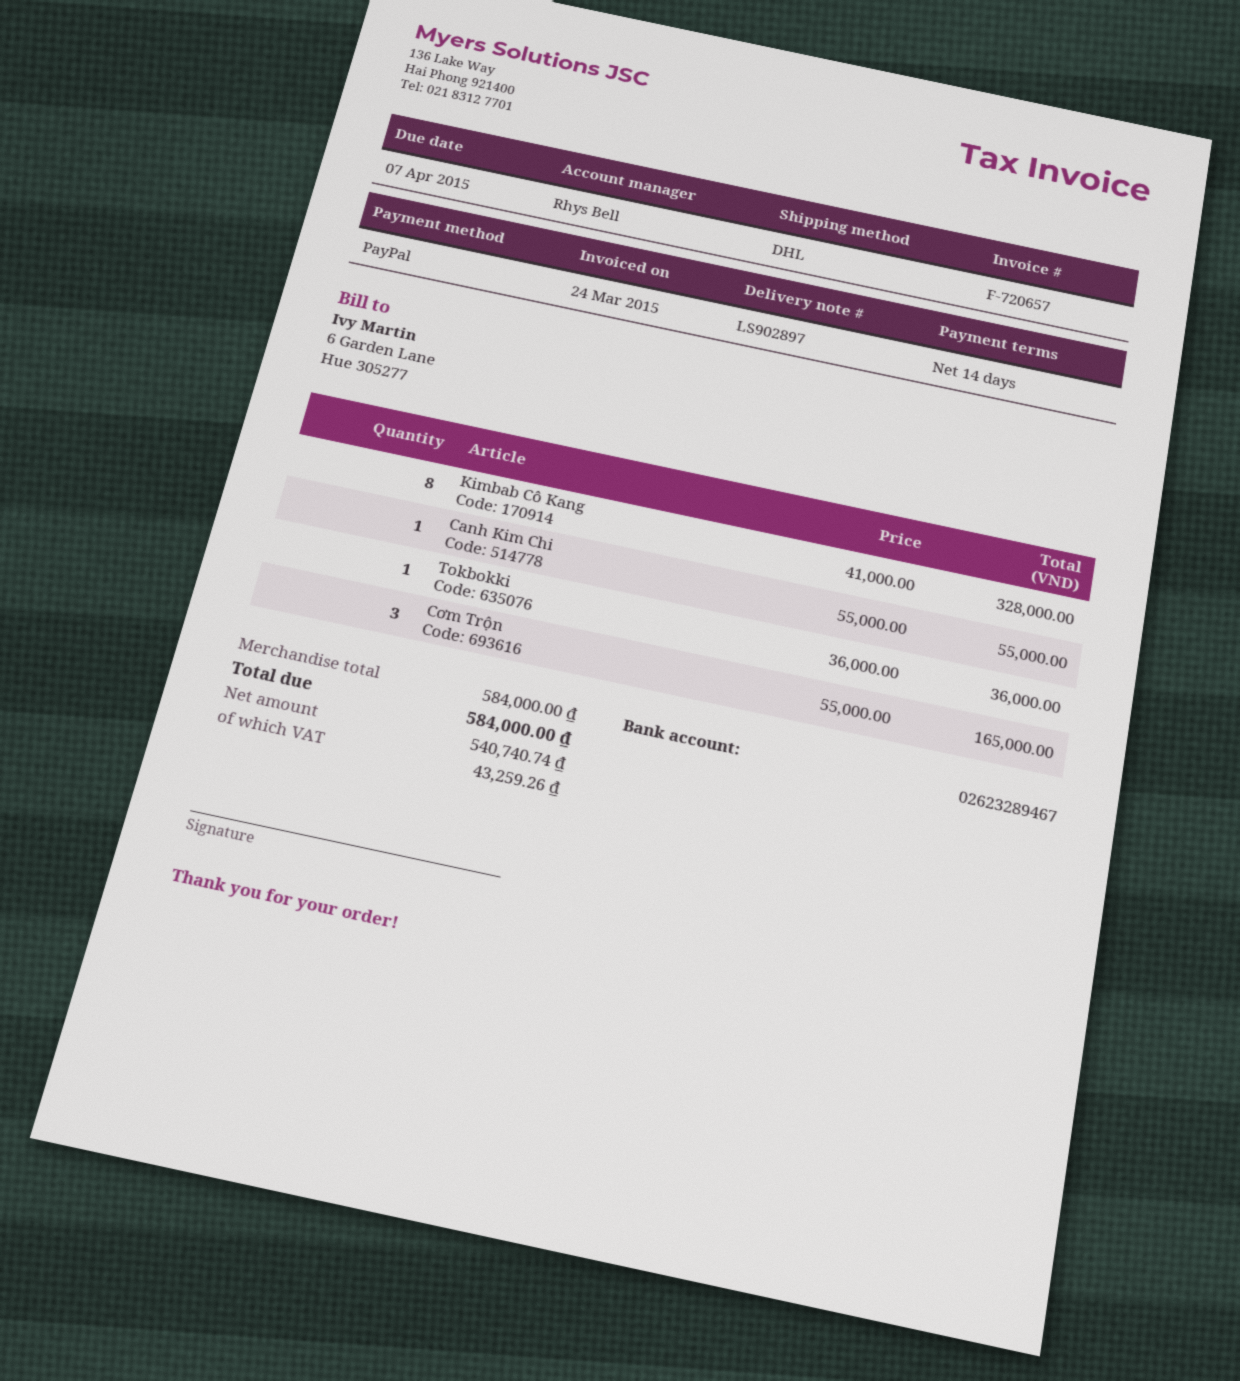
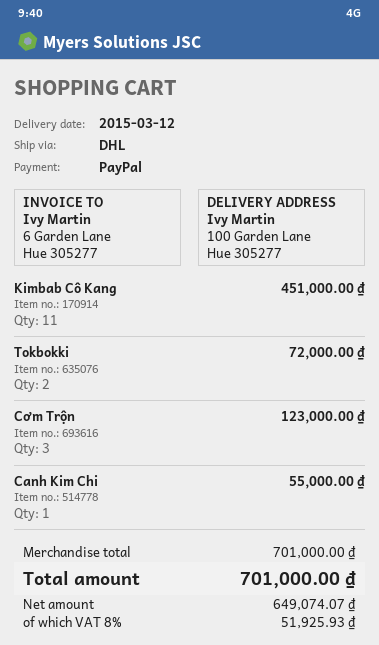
Kimbab Cô Kang: 8 for 328000.00 -> 11 for 451000.00
Tokbokki: 1 for 36000.00 -> 2 for 72000.00
Cơm Trộn: 3 for 165000.00 -> 3 for 123000.00
subtotal: 584000.00 -> 701000.00
net: 540740.74 -> 649074.07
tax: 43259.26 -> 51925.93
total: 584000.00 -> 701000.00

